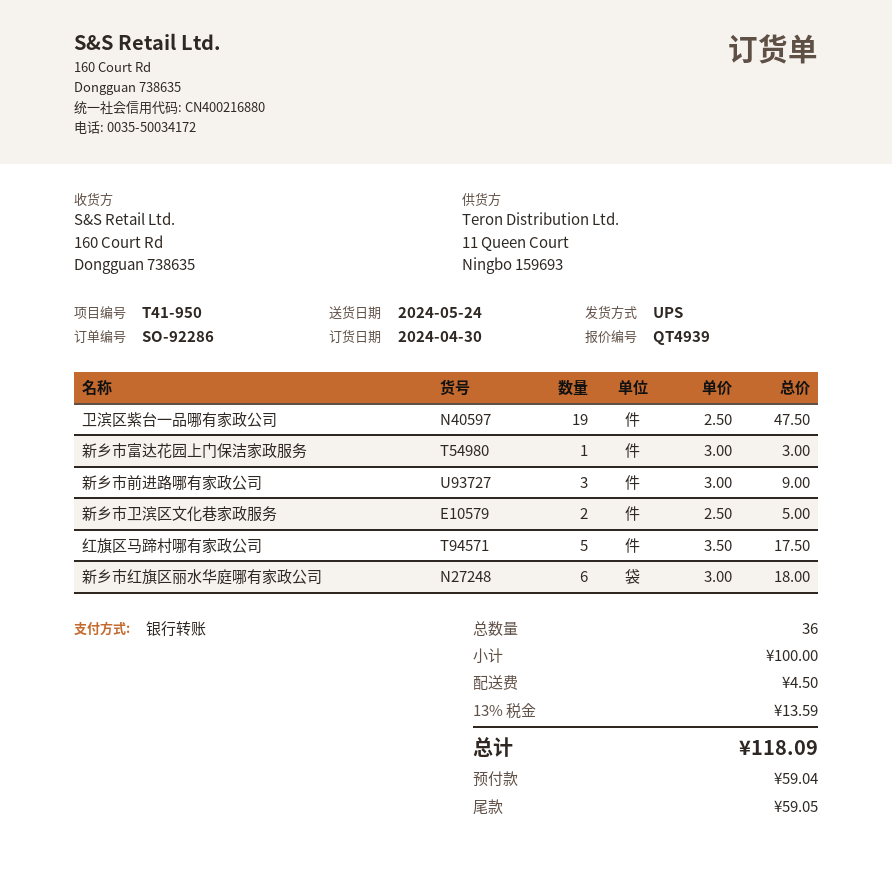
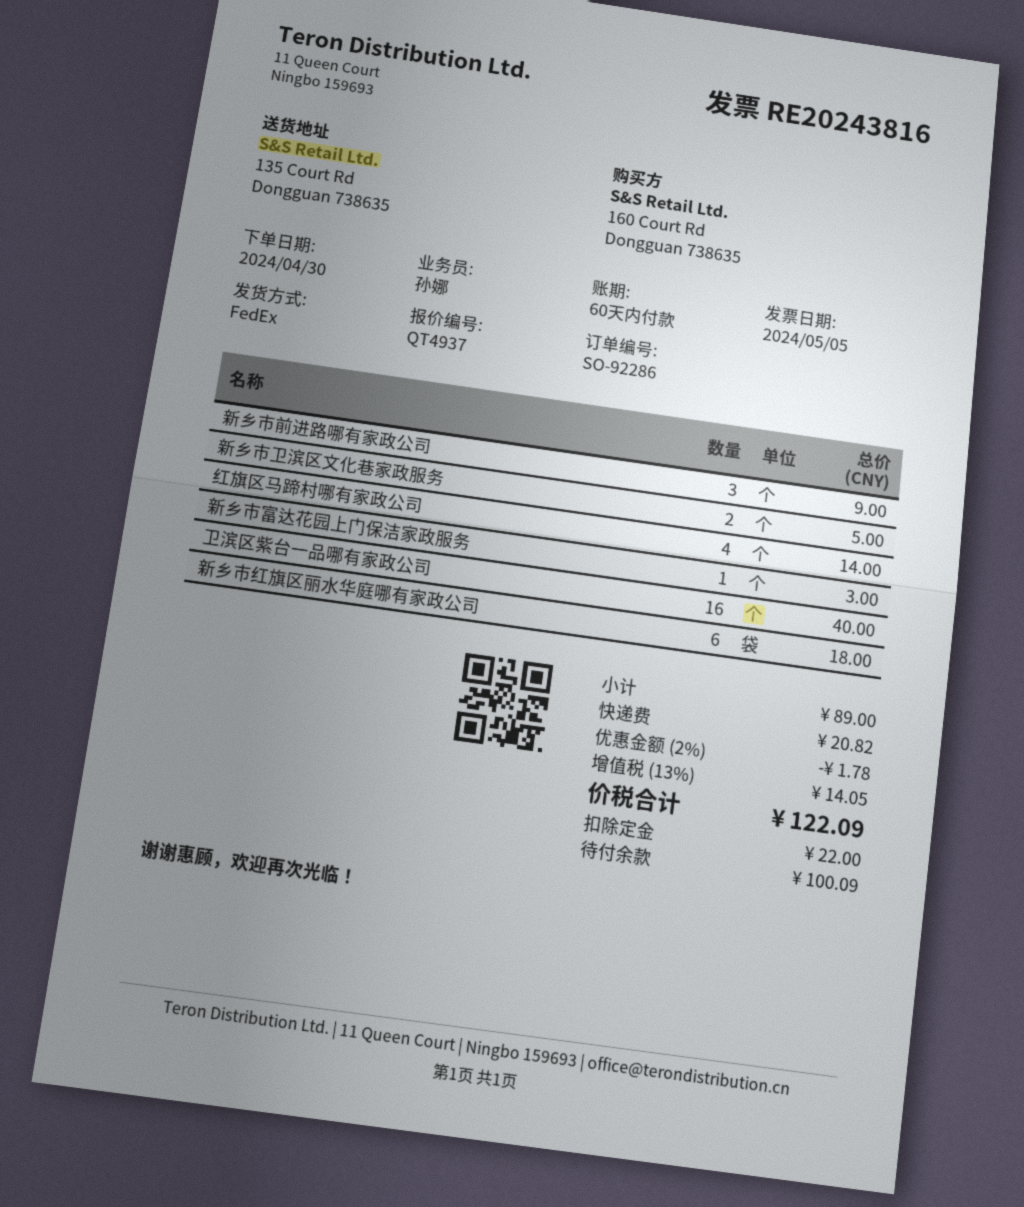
quote number: QT4939 -> QT4937
shipping method: UPS -> FedEx
ship to: 160 Court Rd, Dongguan 738635 -> 135 Court Rd, Dongguan 738635
卫滨区紫台一品哪有家政公司: 19 for 47.50 -> 16 for 40.00
红旗区马蹄村哪有家政公司: 5 for 17.50 -> 4 for 14.00
subtotal: 100.00 -> 89.00
discount: none -> 2% = 1.78
shipping: 4.50 -> 20.82
tax: 13% = 13.59 -> 13% = 14.05
total: 118.09 -> 122.09
deposit: 59.04 -> 22.00
balance: 59.05 -> 100.09

